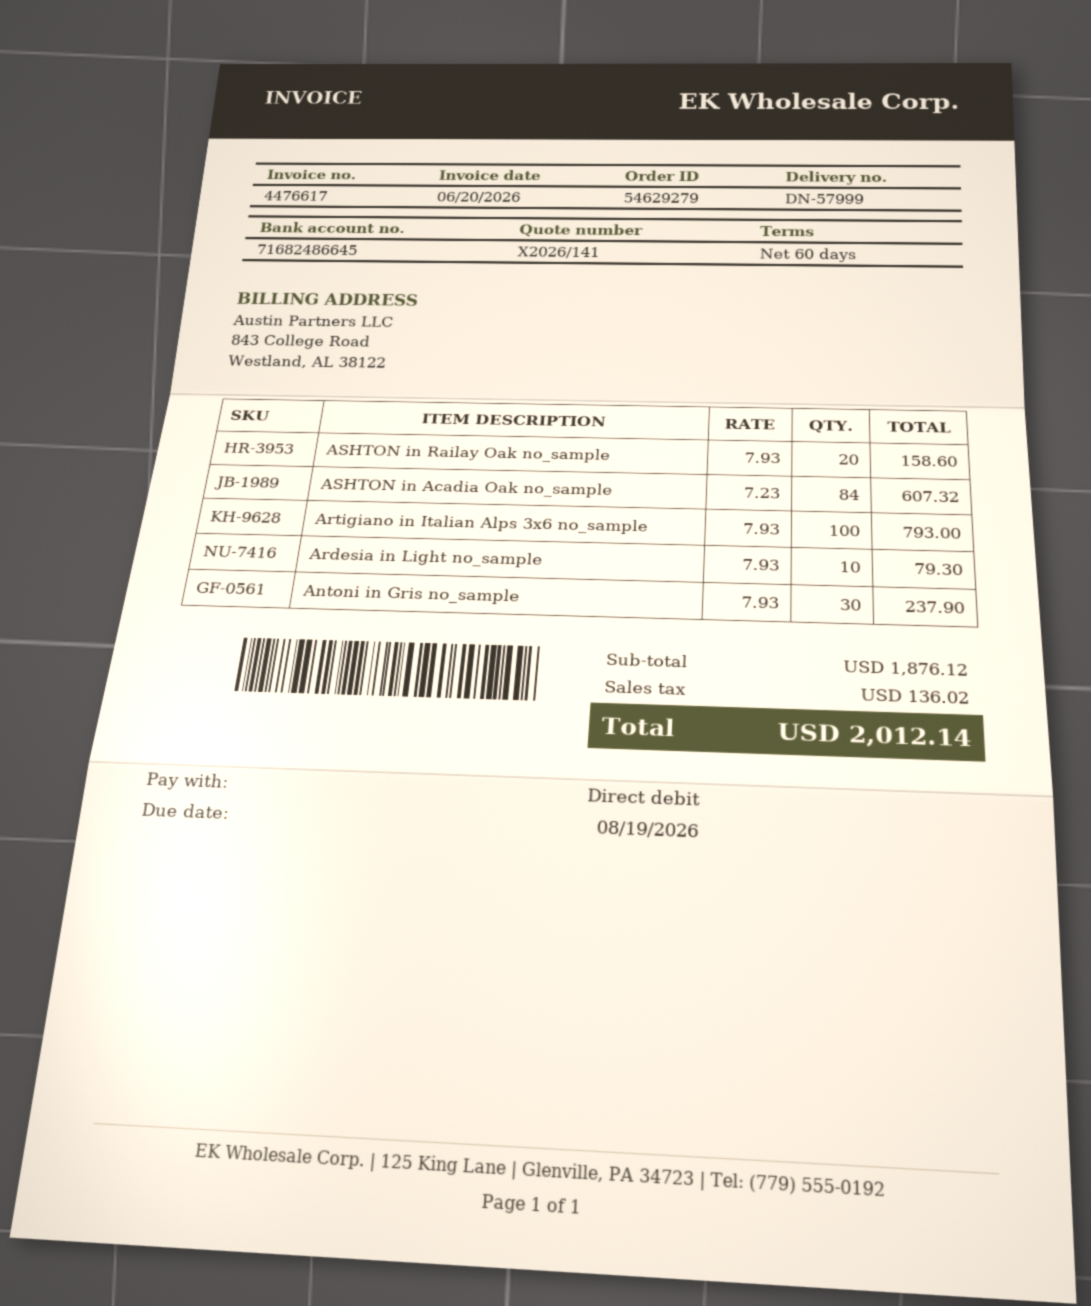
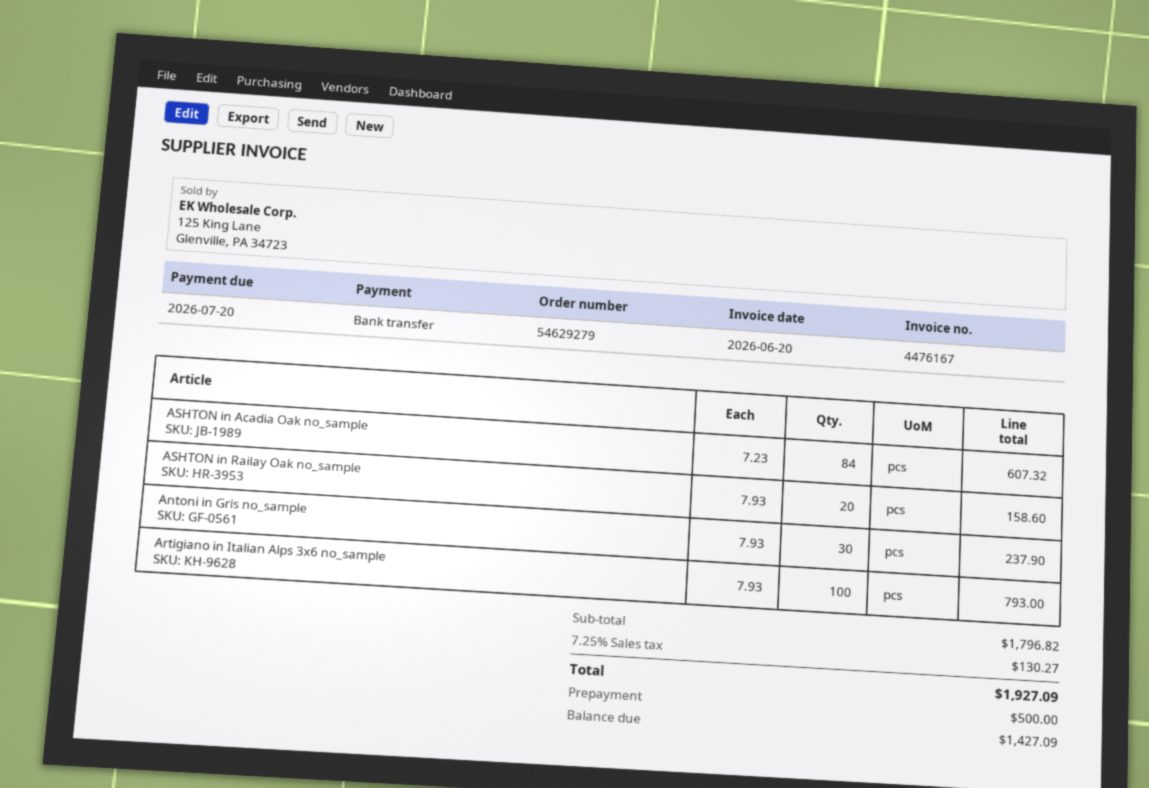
invoice number: 4476617 -> 4476167
due date: 2026-08-19 -> 2026-07-20
payment method: direct debit -> bank transfer
Ardesia in Light no_sample: 10 x 7.93 = 79.30 -> none
subtotal: 1876.12 -> 1796.82
tax: 136.02 -> 130.27
total: 2012.14 -> 1927.09

